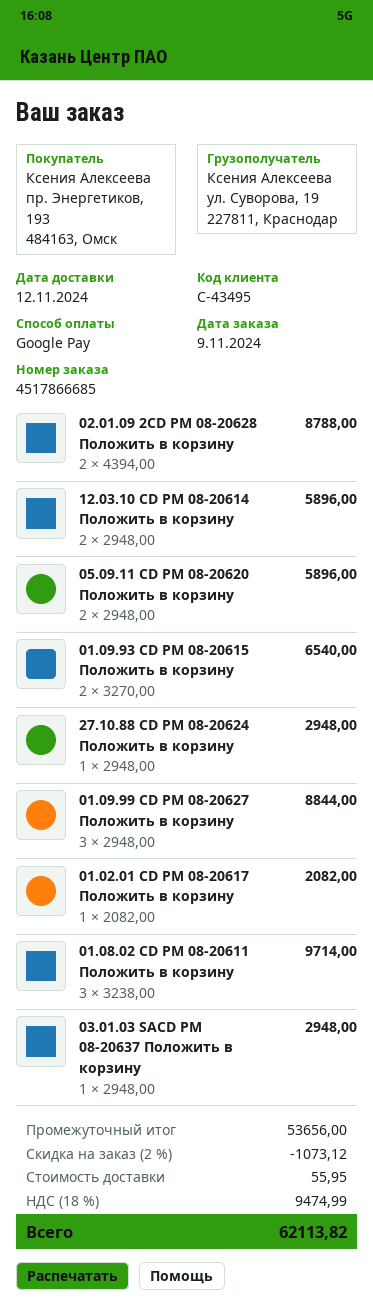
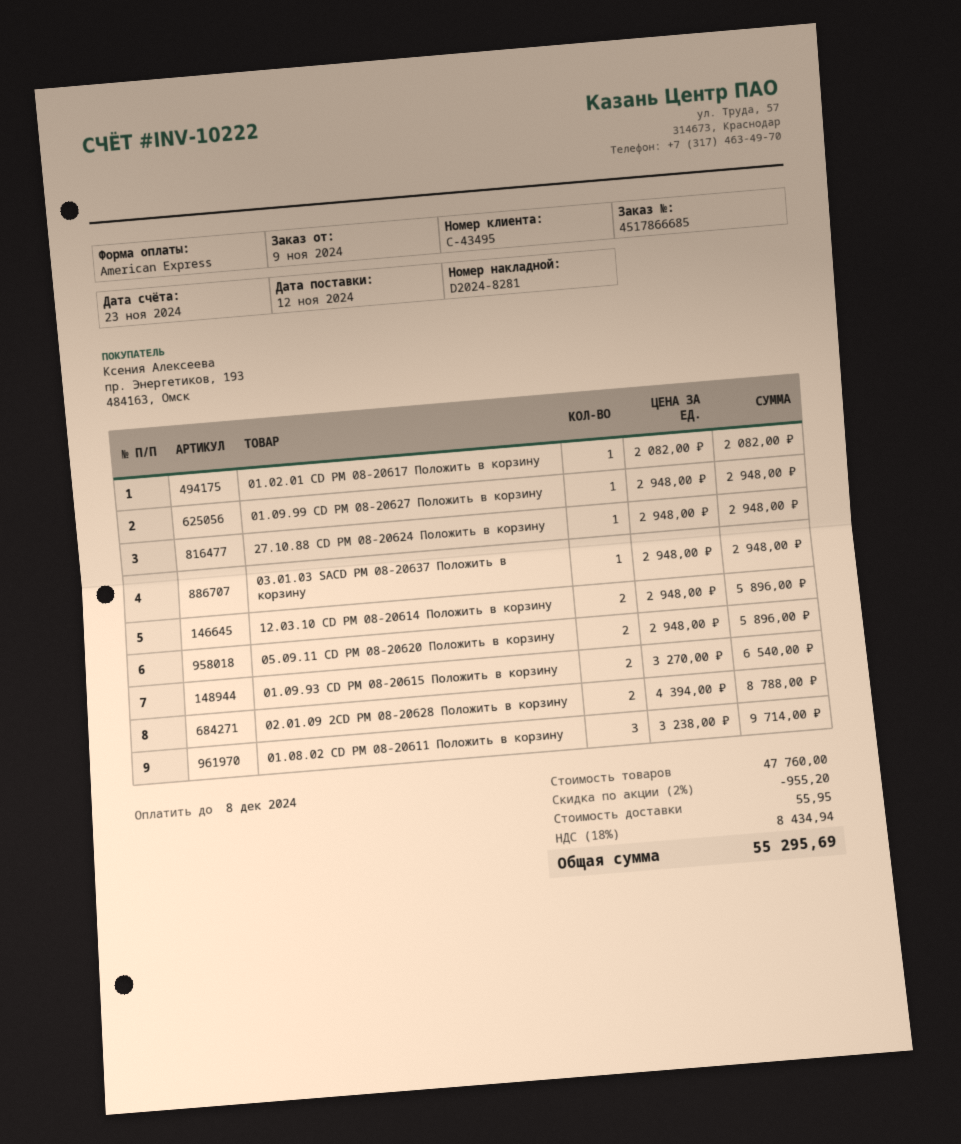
payment method: Google Pay -> American Express
01.09.99 CD PM 08-20627 Положить в корзину: 3 x 2948.00 = 8844.00 -> 1 x 2948.00 = 2948.00
subtotal: 53656.00 -> 47760.00
discount: 2% = 1073.12 -> 2% = 955.20
tax: 18% = 9474.99 -> 18% = 8434.94
total: 62113.82 -> 55295.69

